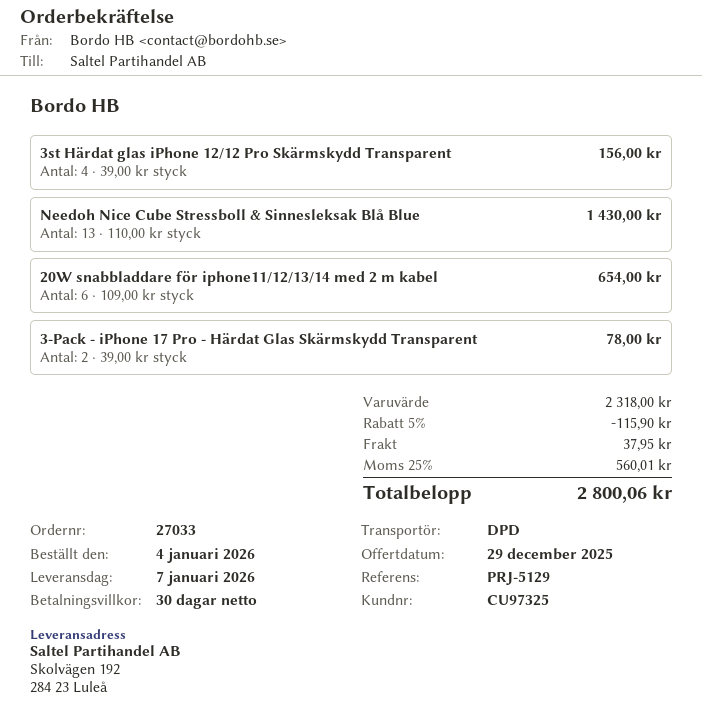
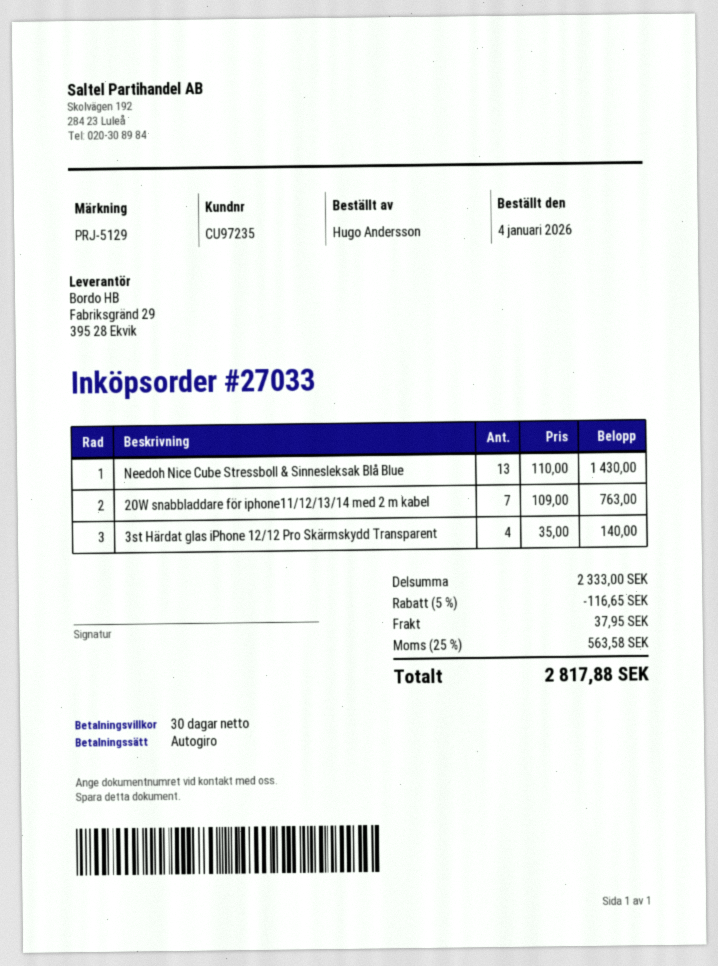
customer number: CU97325 -> CU97235
3st Härdat glas iPhone 12/12 Pro Skärmskydd Transparent: 4 x 39.00 = 156.00 -> 4 x 35.00 = 140.00
20W snabbladdare för iphone11/12/13/14 med 2 m kabel: 6 x 109.00 = 654.00 -> 7 x 109.00 = 763.00
3-Pack - iPhone 17 Pro - Härdat Glas Skärmskydd Transparent: 2 x 39.00 = 78.00 -> none
subtotal: 2318.00 -> 2333.00
discount: 5% = 115.90 -> 5% = 116.65
tax: 25% = 560.01 -> 25% = 563.58
total: 2800.06 -> 2817.88

